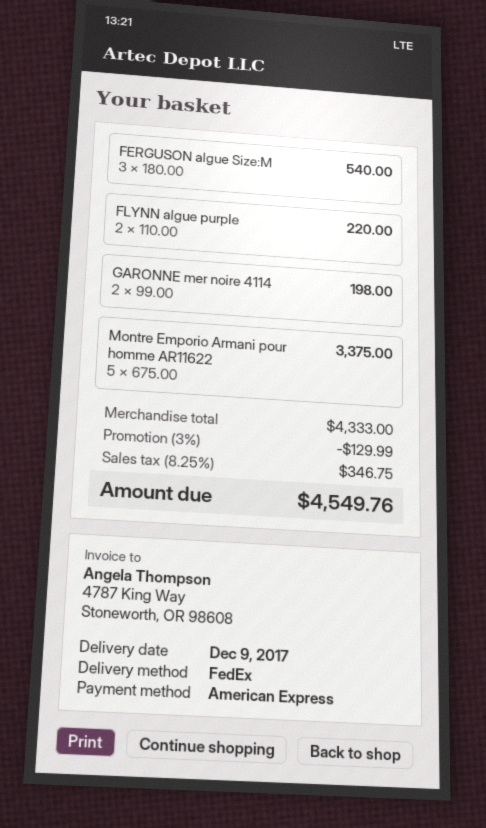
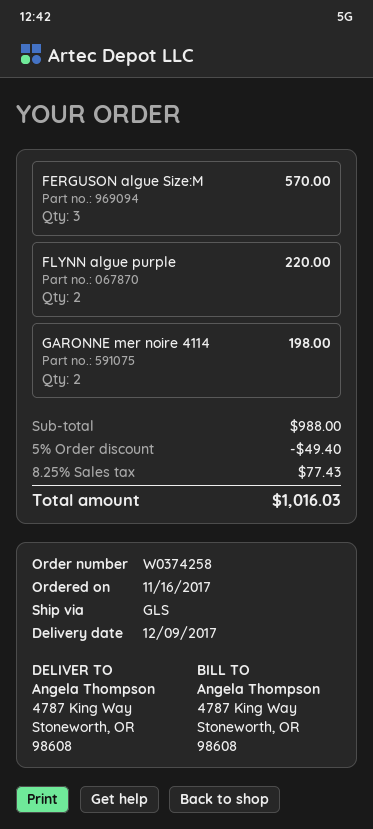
shipping method: FedEx -> GLS
FERGUSON algue Size:M: 3 for 540.00 -> 3 for 570.00
Montre Emporio Armani pour homme AR11622: 5 for 3375.00 -> none
subtotal: 4333.00 -> 988.00
discount: 3% = 129.99 -> 5% = 49.40
tax: 8.25% = 346.75 -> 8.25% = 77.43
total: 4549.76 -> 1016.03

